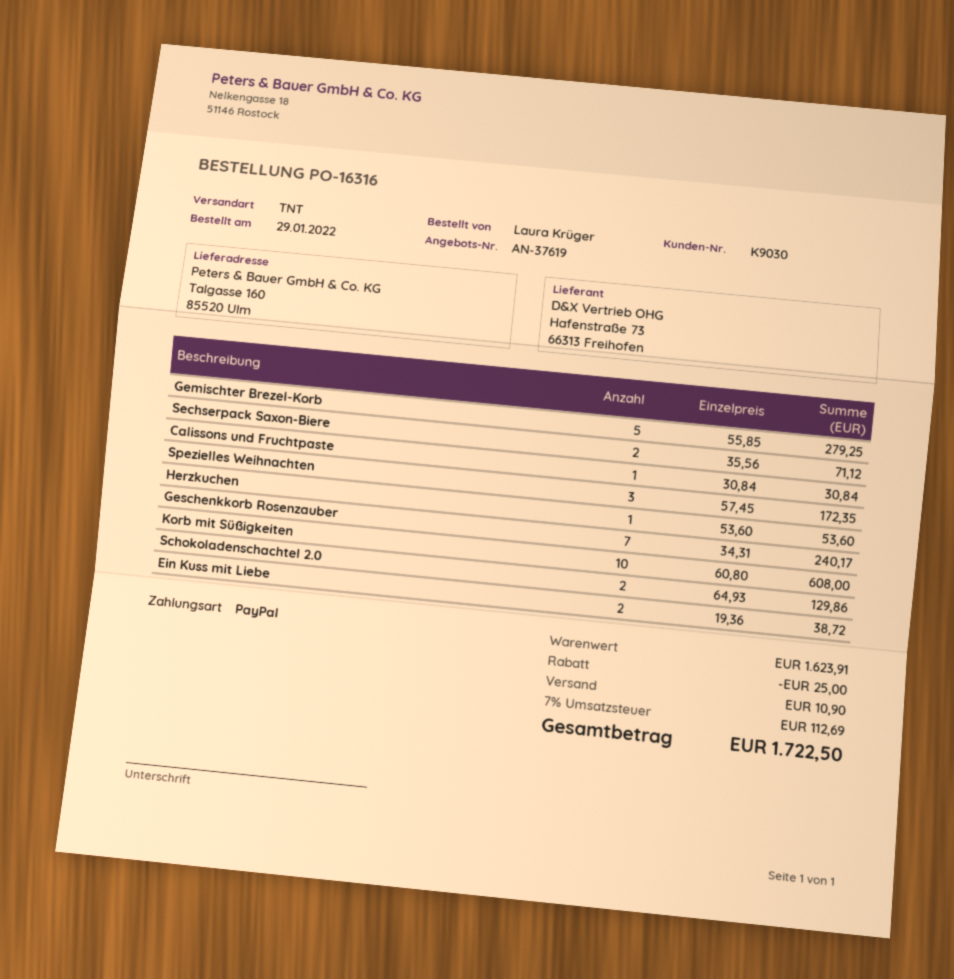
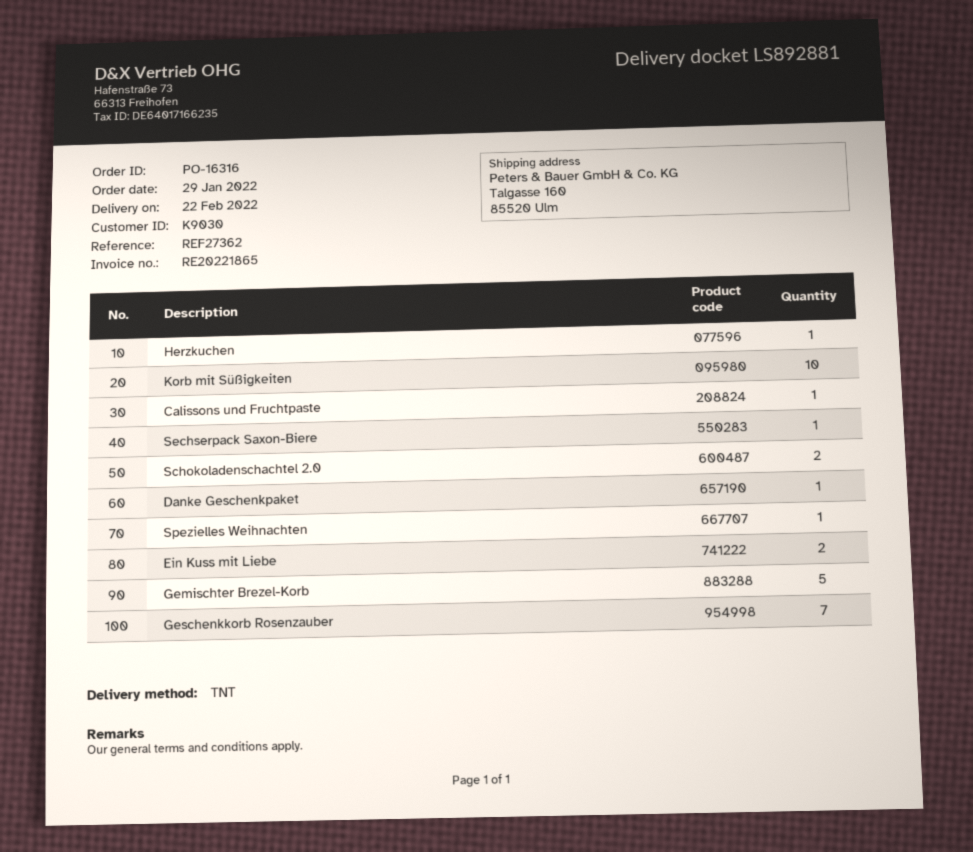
Sechserpack Saxon-Biere: 2 -> 1
Spezielles Weihnachten: 3 -> 1
Danke Geschenkpaket: none -> 1

